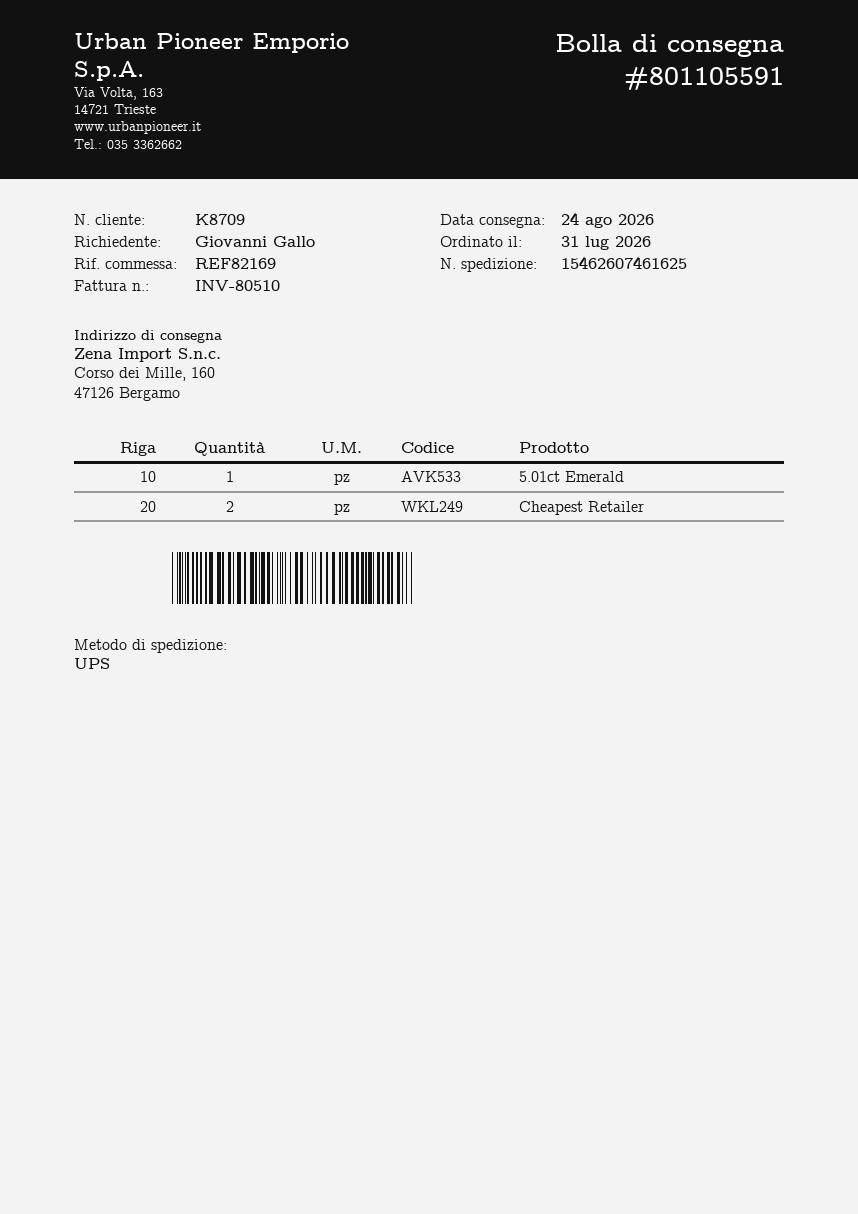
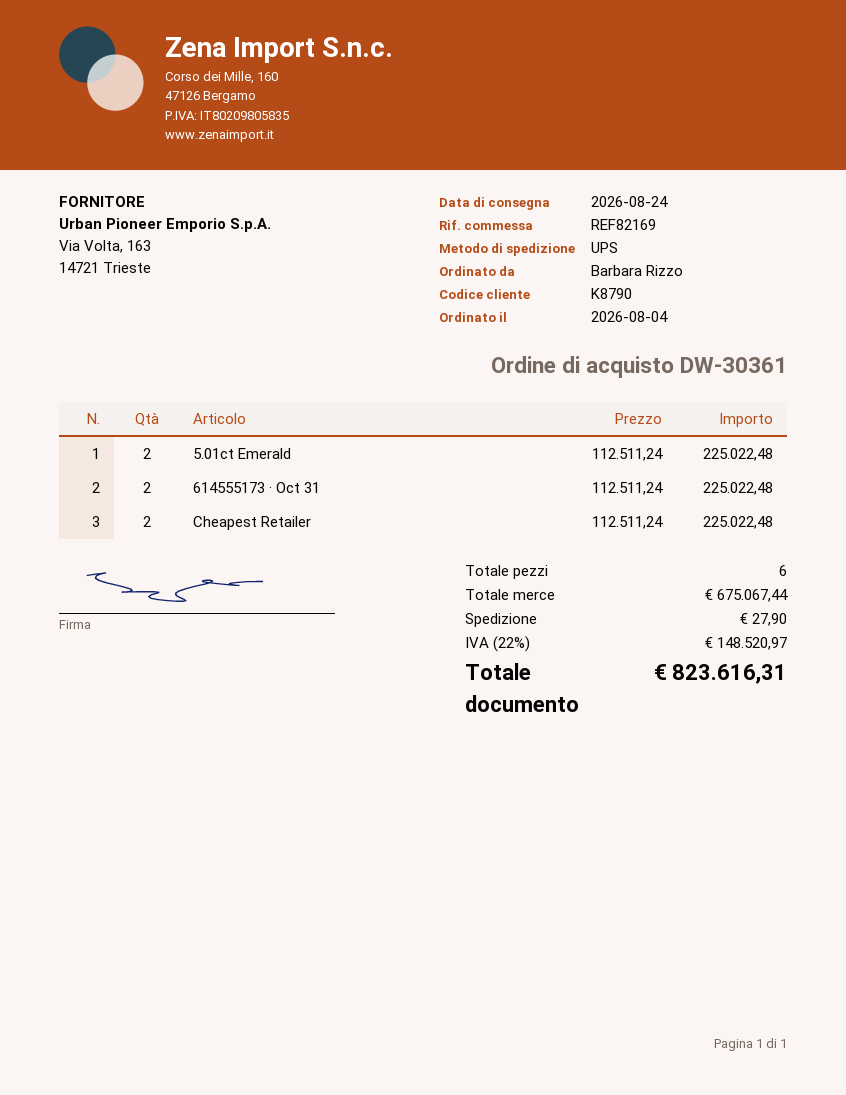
order date: 2026-07-31 -> 2026-08-04
customer number: K8709 -> K8790
ordered by: Giovanni Gallo -> Barbara Rizzo
5.01ct Emerald: 1 -> 2
614555173 · Oct 31: none -> 2

